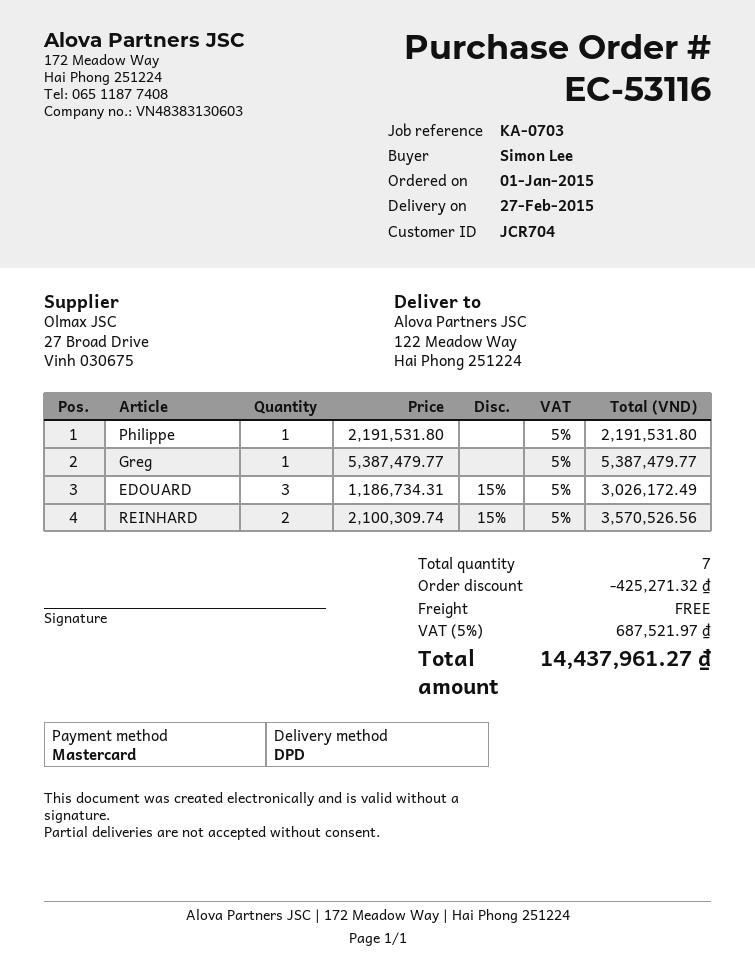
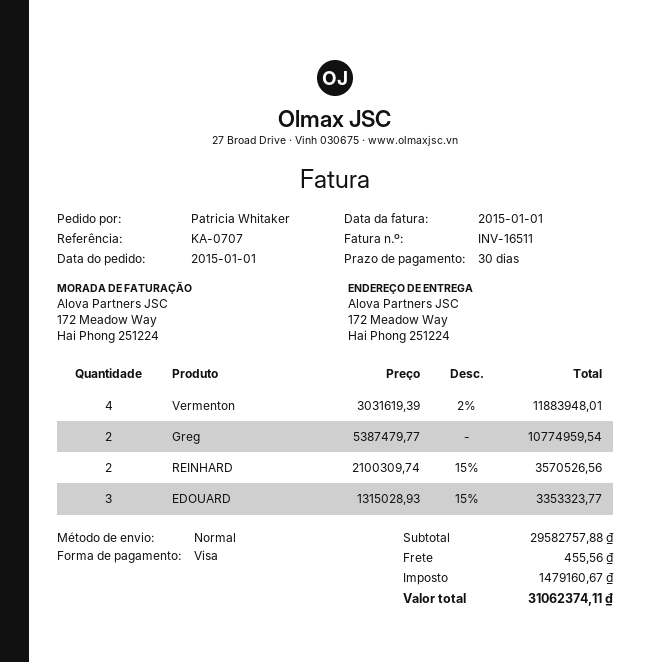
reference: KA-0703 -> KA-0707
ordered by: Simon Lee -> Patricia Whitaker
payment method: Mastercard -> Visa
shipping method: DPD -> standard
ship to: 122 Meadow Way, Hai Phong 251224 -> 172 Meadow Way, Hai Phong 251224
Philippe: 1 x 2191531.80 = 2191531.80 -> none
Greg: 1 x 5387479.77 = 5387479.77 -> 2 x 5387479.77 = 10774959.54
EDOUARD: 3 x 1186734.31 - 15% = 3026172.49 -> 3 x 1315028.93 - 15% = 3353323.77
Vermenton: none -> 4 x 3031619.39 - 2% = 11883948.01
discount: 425271.32 -> none
shipping: 0.00 -> 455.56
tax: 687521.97 -> 1479160.67
total: 14437961.27 -> 31062374.11

